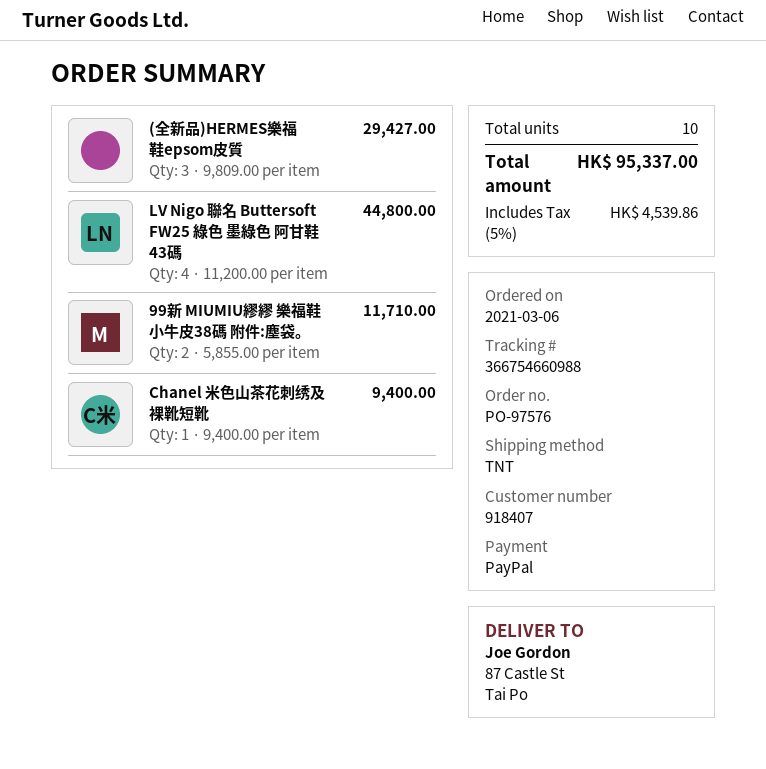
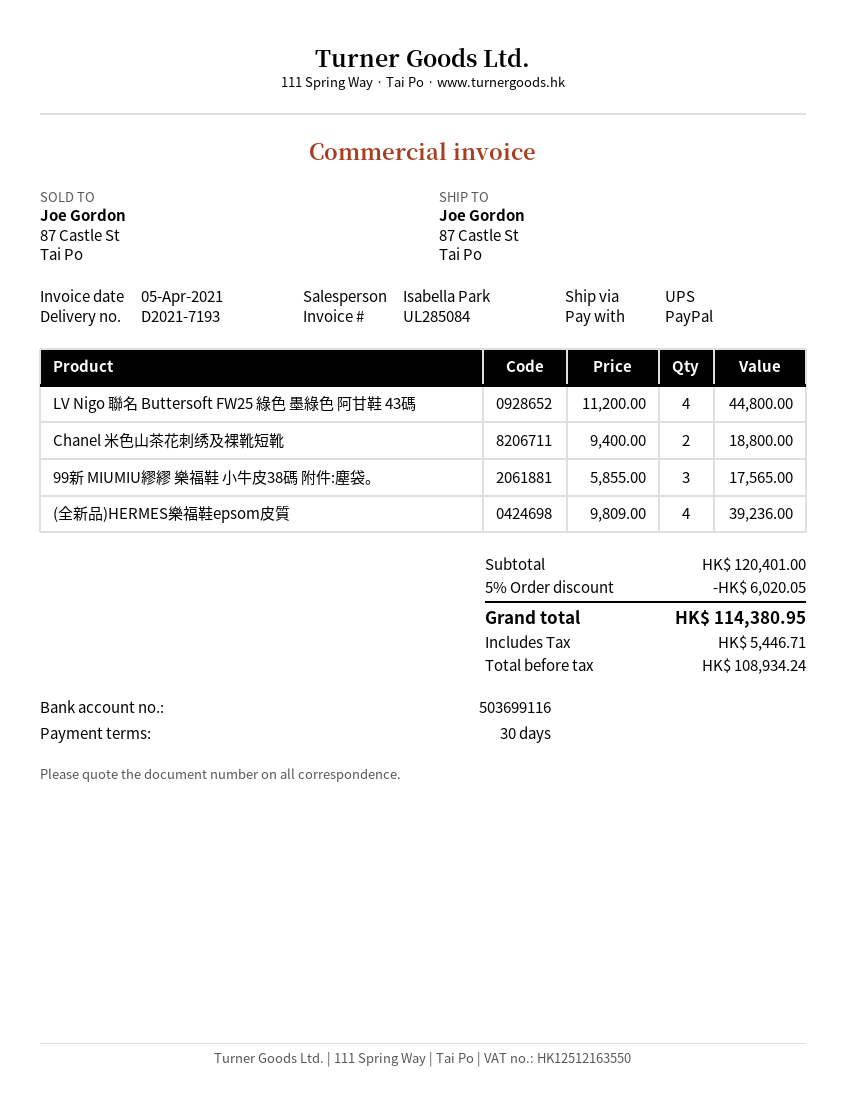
shipping method: TNT -> UPS
(全新品)HERMES樂福鞋epsom皮質: 3 x 9809.00 = 29427.00 -> 4 x 9809.00 = 39236.00
99新 MIUMIU繆繆 樂福鞋 小牛皮38碼 附件:塵袋。: 2 x 5855.00 = 11710.00 -> 3 x 5855.00 = 17565.00
Chanel 米色山茶花刺绣及裸靴短靴: 1 x 9400.00 = 9400.00 -> 2 x 9400.00 = 18800.00
discount: none -> 5% = 6020.05
tax: 4539.86 -> 5446.71
total: 95337.00 -> 114380.95

